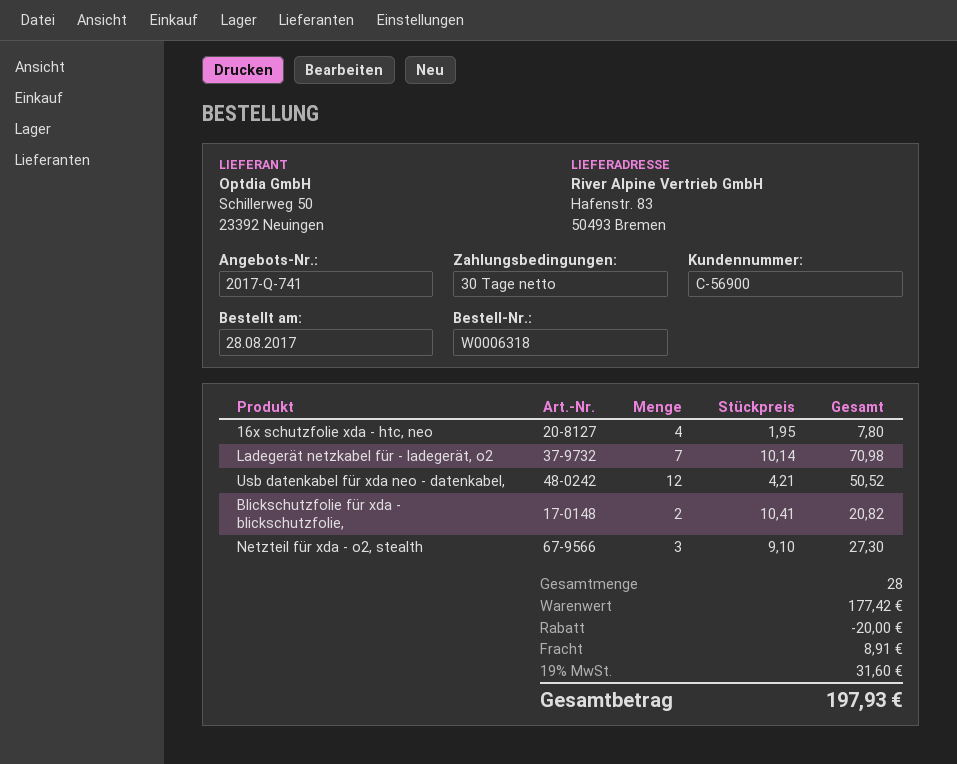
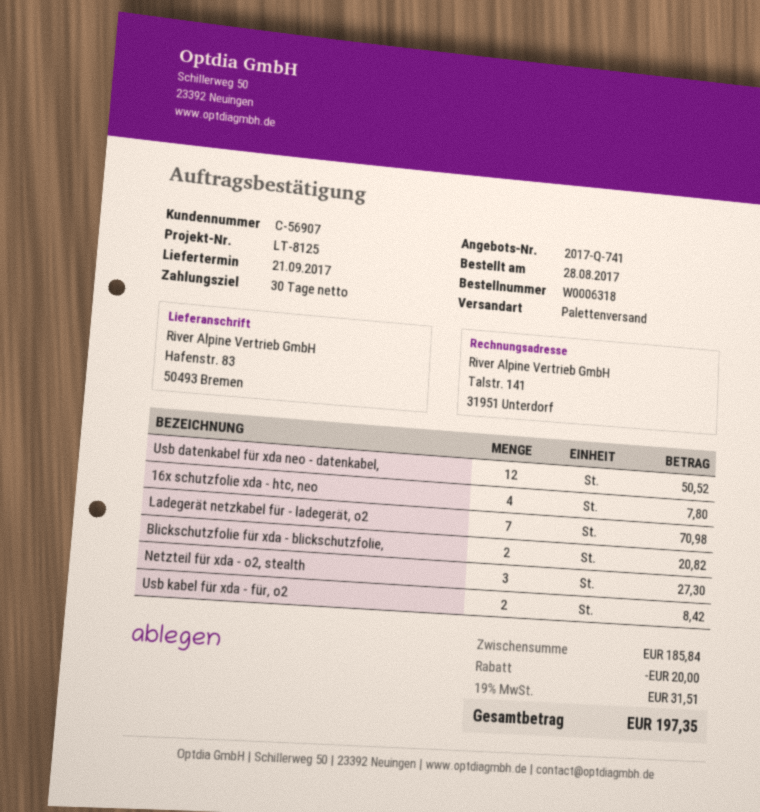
customer number: C-56900 -> C-56907
Usb kabel für xda - für, o2: none -> 2 for 8.42
subtotal: 177.42 -> 185.84
shipping: 8.91 -> none
tax: 19% = 31.60 -> 19% = 31.51
total: 197.93 -> 197.35

